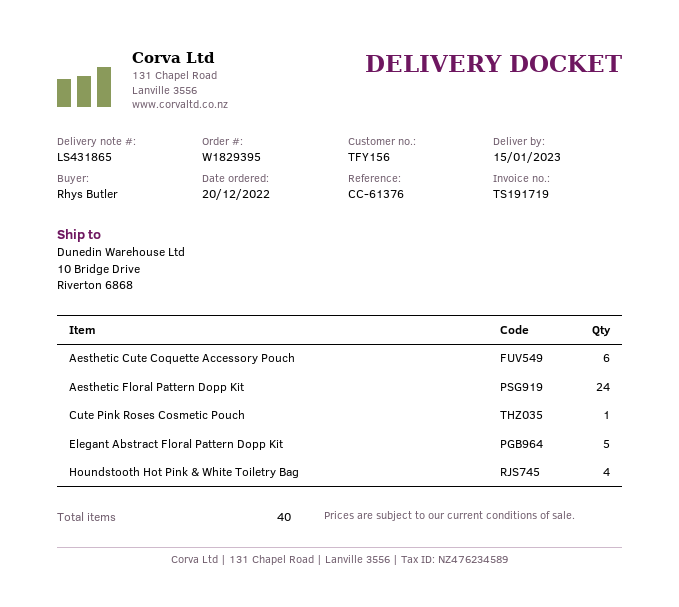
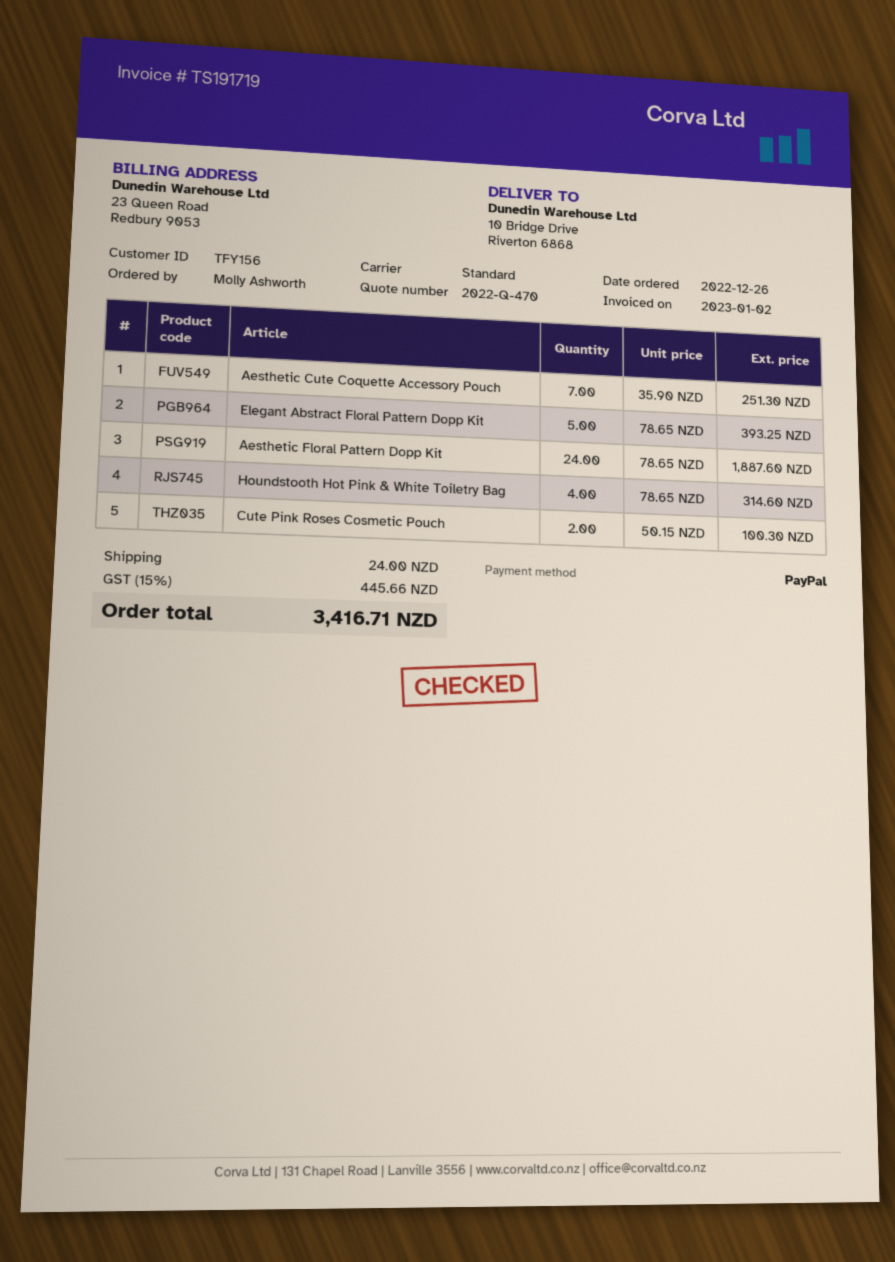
order date: 2022-12-20 -> 2022-12-26
ordered by: Rhys Butler -> Molly Ashworth
Aesthetic Cute Coquette Accessory Pouch: 6 -> 7
Cute Pink Roses Cosmetic Pouch: 1 -> 2

